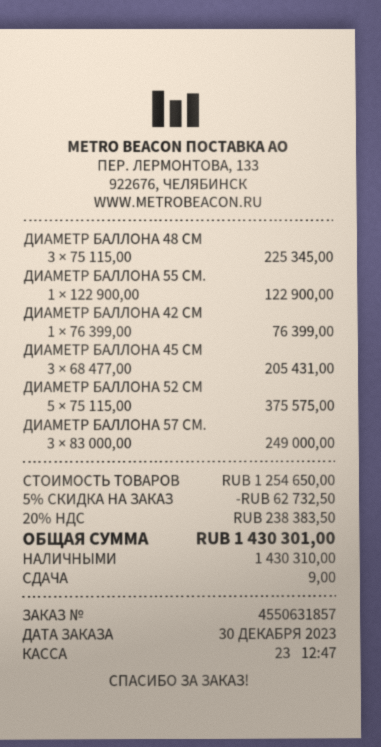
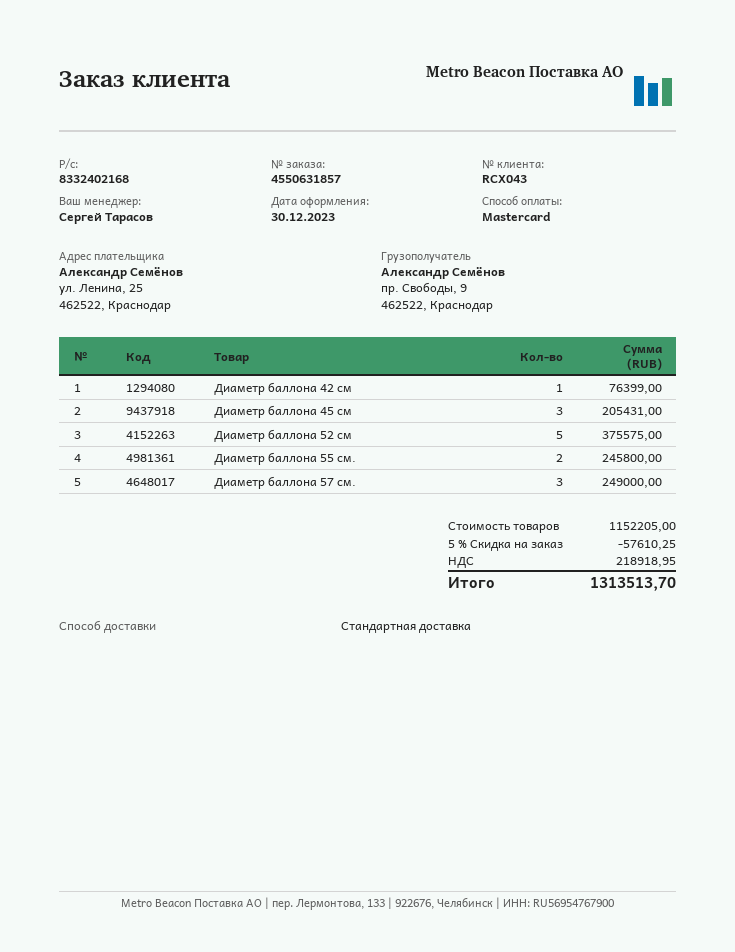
payment method: cash -> Mastercard
ДИАМЕТР БАЛЛОНА 48 СМ: 3 for 225345.00 -> none
ДИАМЕТР БАЛЛОНА 55 СМ.: 1 for 122900.00 -> 2 for 245800.00
subtotal: 1254650.00 -> 1152205.00
discount: 5% = 62732.50 -> 5% = 57610.25
tax: 238383.50 -> 218918.95
total: 1430301.00 -> 1313513.70

